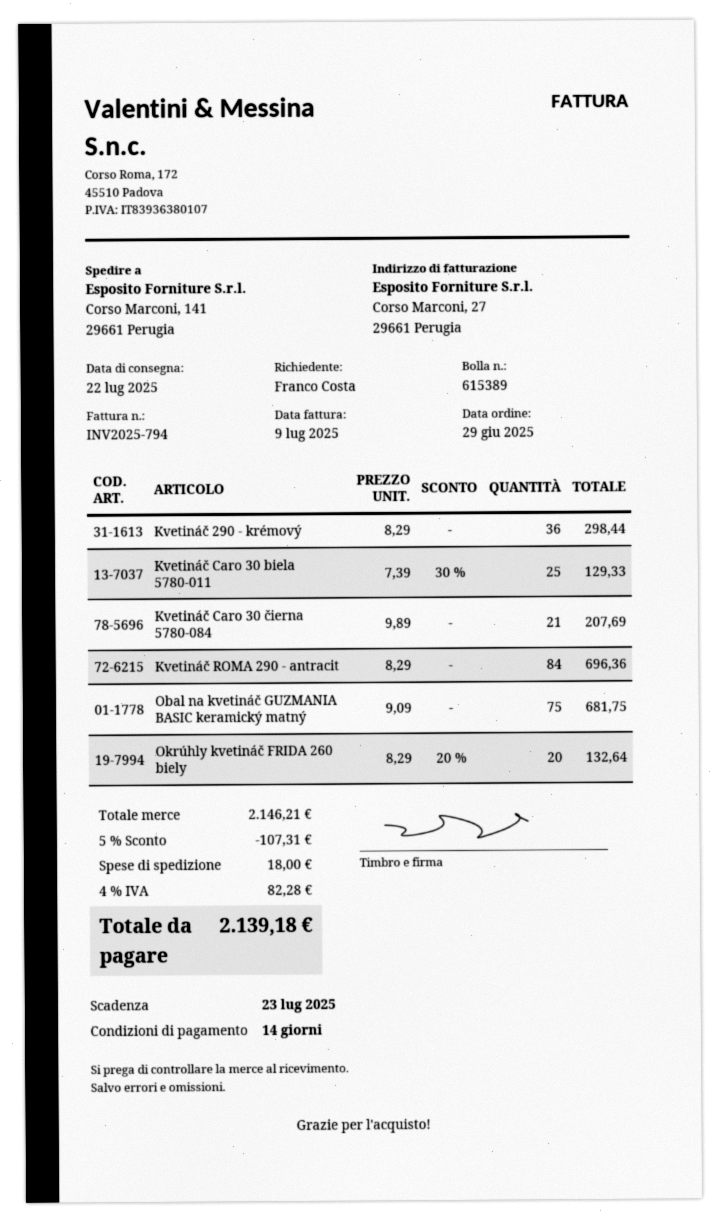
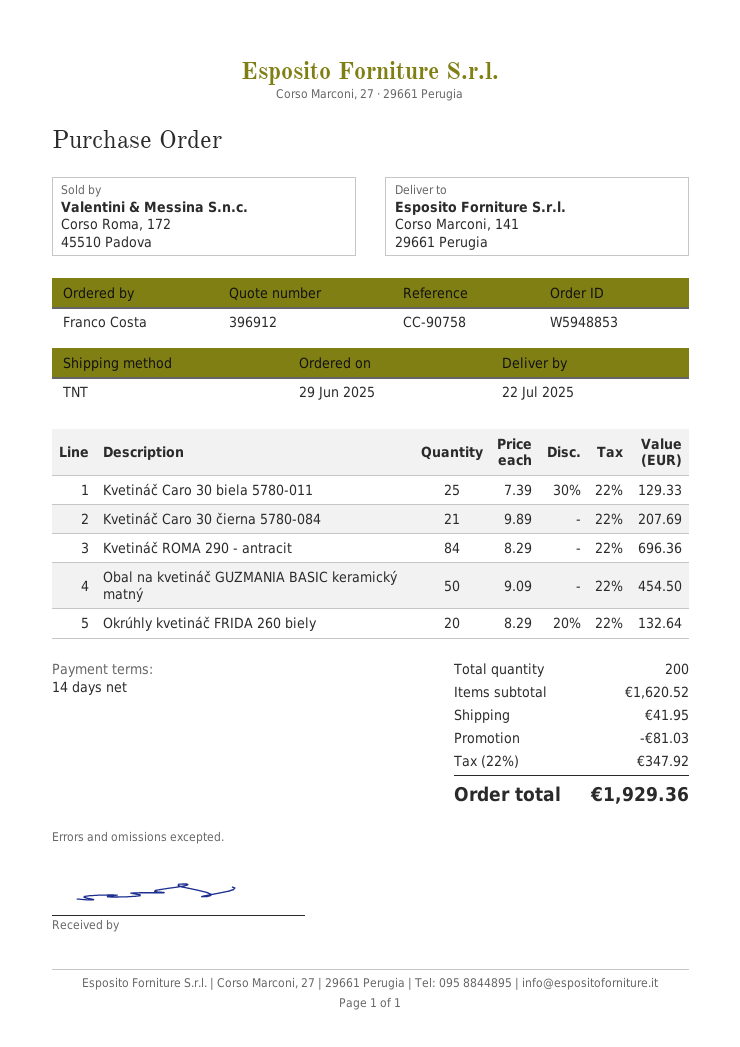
Kvetináč 290 - krémový: 36 x 8.29 = 298.44 -> none
Obal na kvetináč GUZMANIA BASIC keramický matný: 75 x 9.09 = 681.75 -> 50 x 9.09 = 454.50
subtotal: 2146.21 -> 1620.52
discount: 107.31 -> 81.03
shipping: 18.00 -> 41.95
tax: 4% = 82.28 -> 22% = 347.92
total: 2139.18 -> 1929.36

